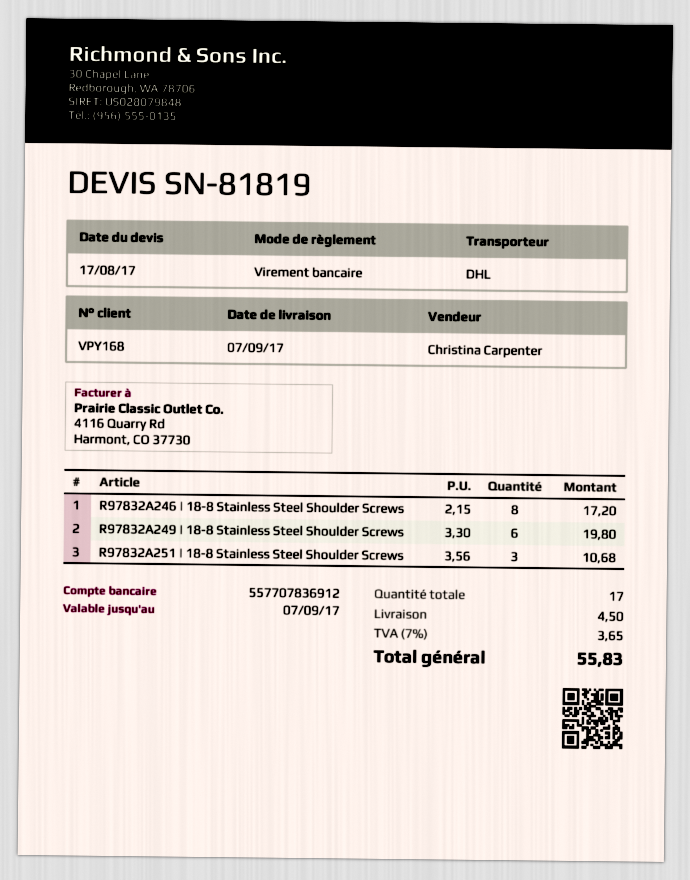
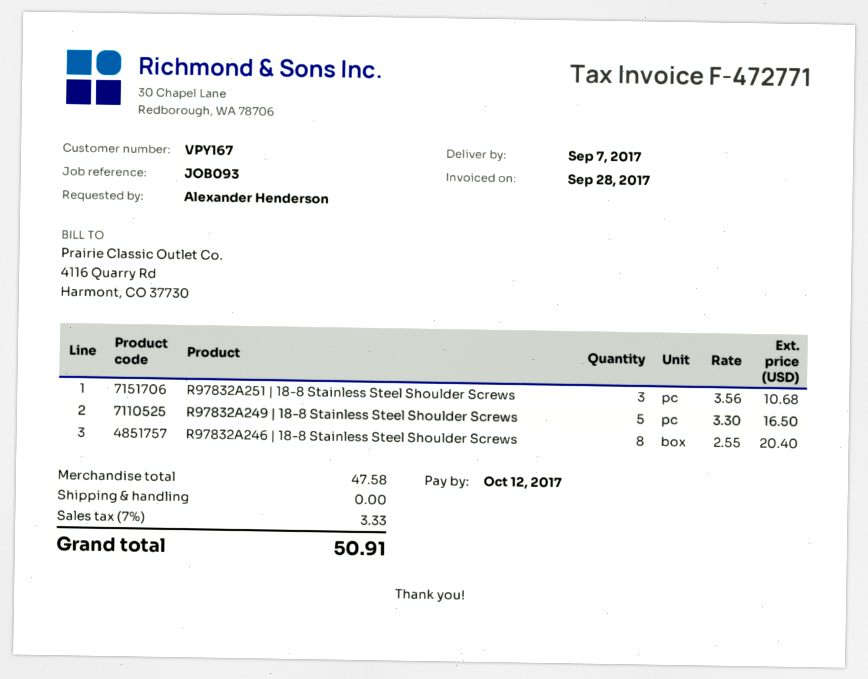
customer number: VPY168 -> VPY167
R97832A246 | 18-8 Stainless Steel Shoulder Screws: 8 x 2.15 = 17.20 -> 8 x 2.55 = 20.40
R97832A249 | 18-8 Stainless Steel Shoulder Screws: 6 x 3.30 = 19.80 -> 5 x 3.30 = 16.50
shipping: 4.50 -> 0.00
tax: 7% = 3.65 -> 7% = 3.33
total: 55.83 -> 50.91

